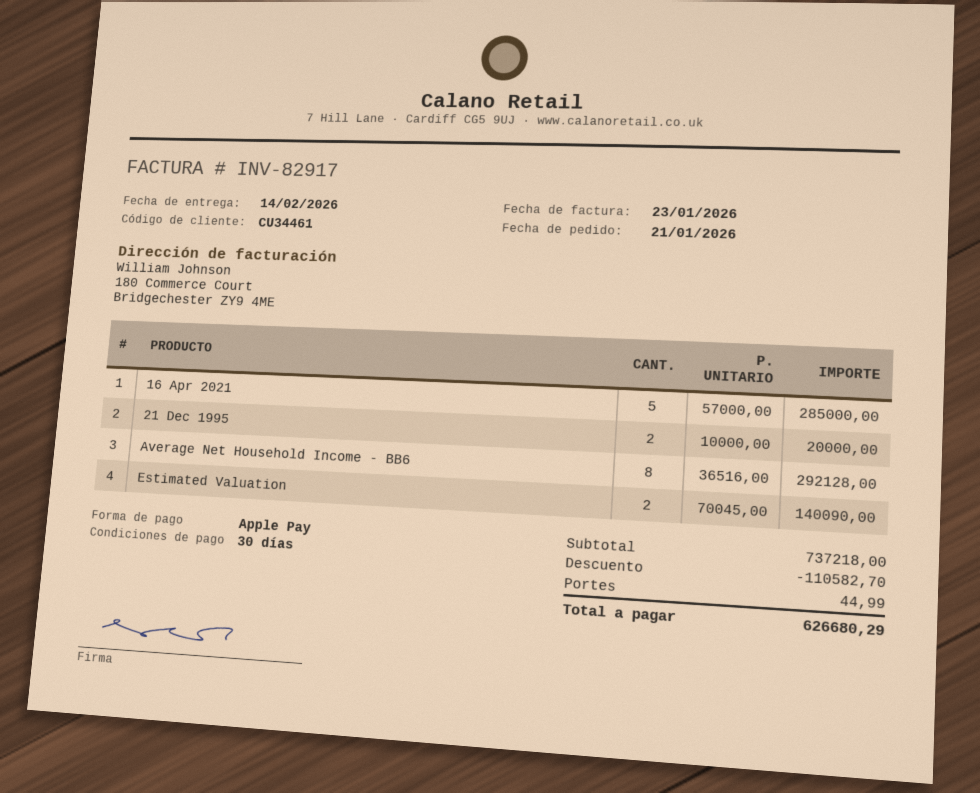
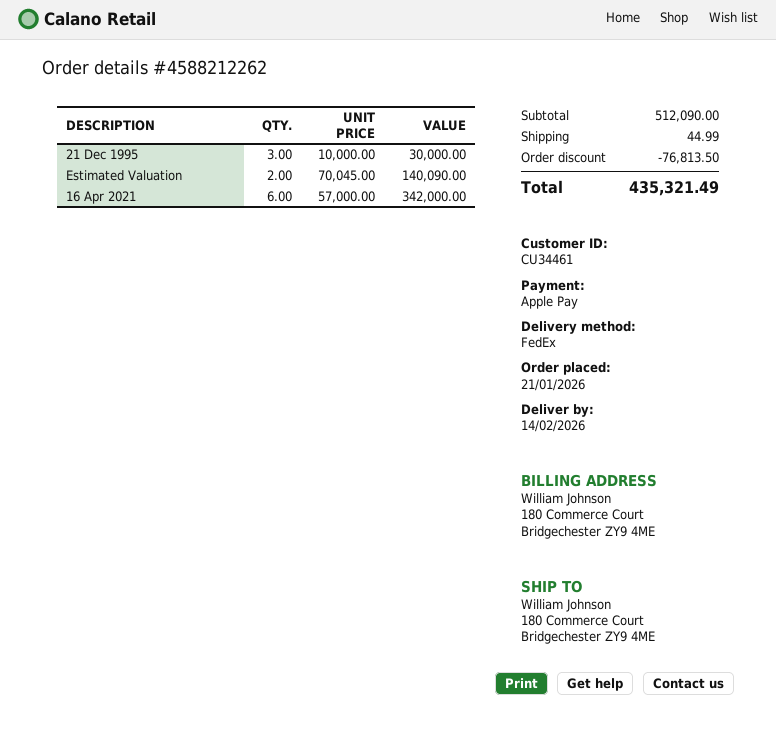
16 Apr 2021: 5 x 57000.00 = 285000.00 -> 6 x 57000.00 = 342000.00
21 Dec 1995: 2 x 10000.00 = 20000.00 -> 3 x 10000.00 = 30000.00
Average Net Household Income - BB6: 8 x 36516.00 = 292128.00 -> none
subtotal: 737218.00 -> 512090.00
discount: 110582.70 -> 76813.50
total: 626680.29 -> 435321.49

